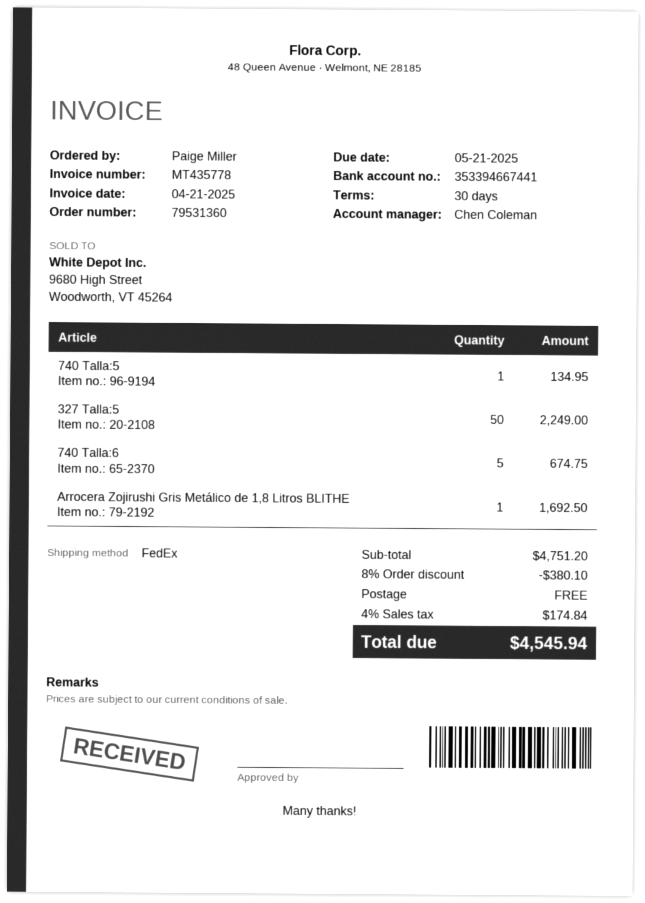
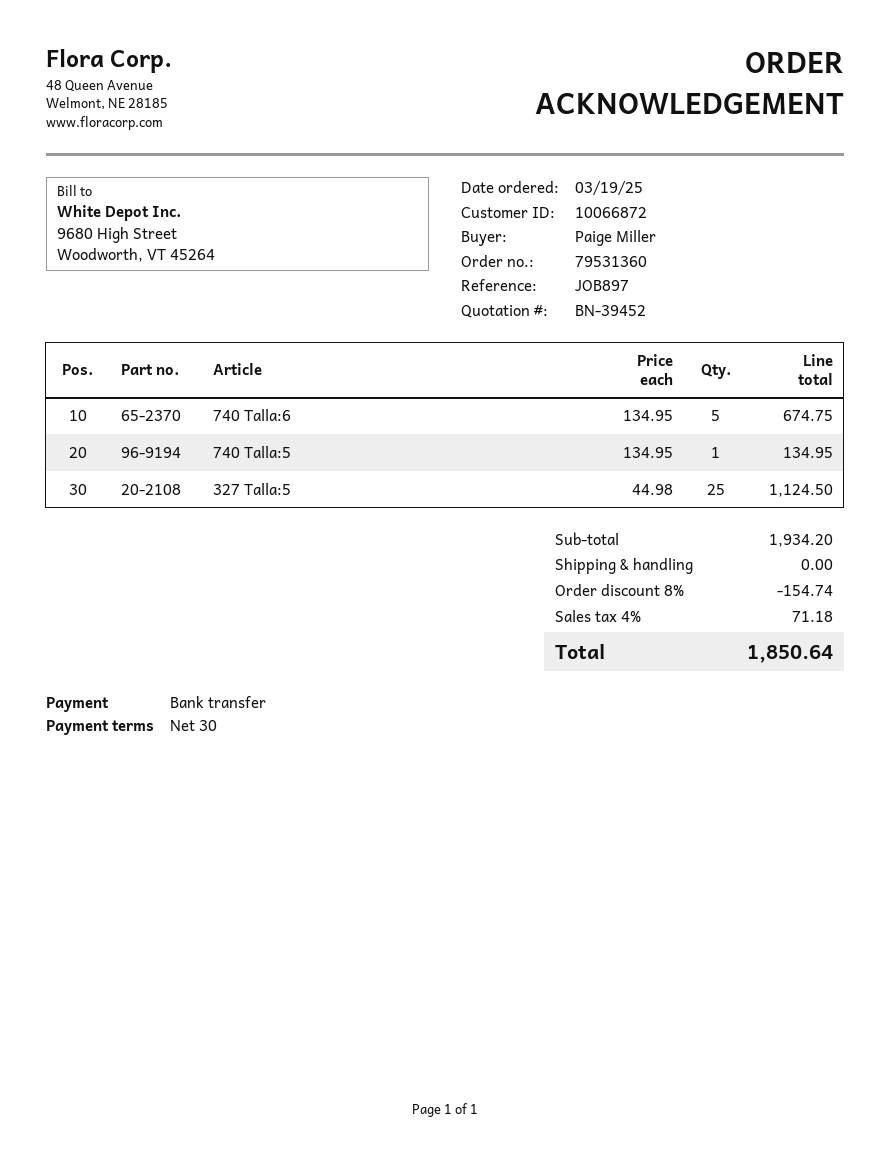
327 Talla:5: 50 for 2249.00 -> 25 for 1124.50
Arrocera Zojirushi Gris Metálico de 1,8 Litros BLITHE: 1 for 1692.50 -> none
subtotal: 4751.20 -> 1934.20
discount: 8% = 380.10 -> 8% = 154.74
tax: 4% = 174.84 -> 4% = 71.18
total: 4545.94 -> 1850.64

